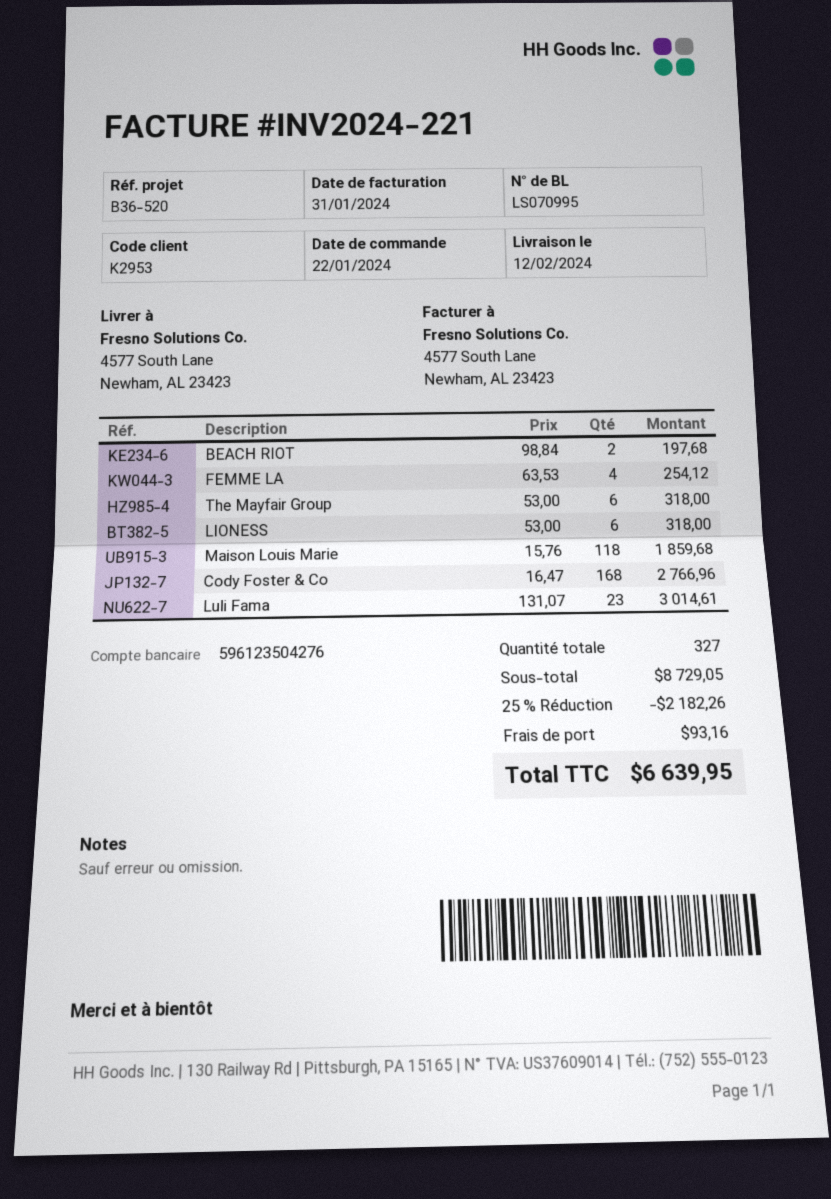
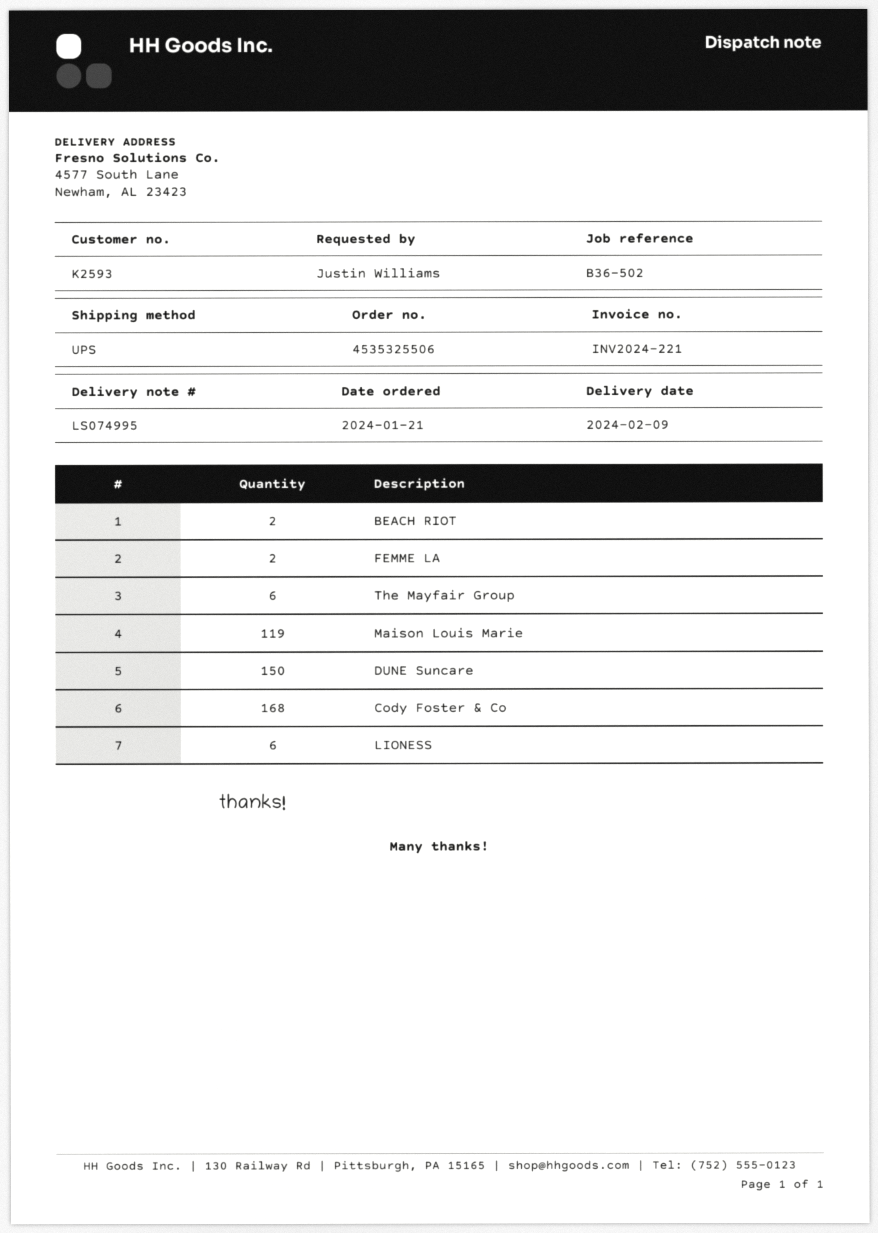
order date: 2024-01-22 -> 2024-01-21
delivery note number: LS070995 -> LS074995
delivery date: 2024-02-12 -> 2024-02-09
customer number: K2953 -> K2593
reference: B36-520 -> B36-502
FEMME LA: 4 -> 2
Maison Louis Marie: 118 -> 119
Luli Fama: 23 -> none
DUNE Suncare: none -> 150

